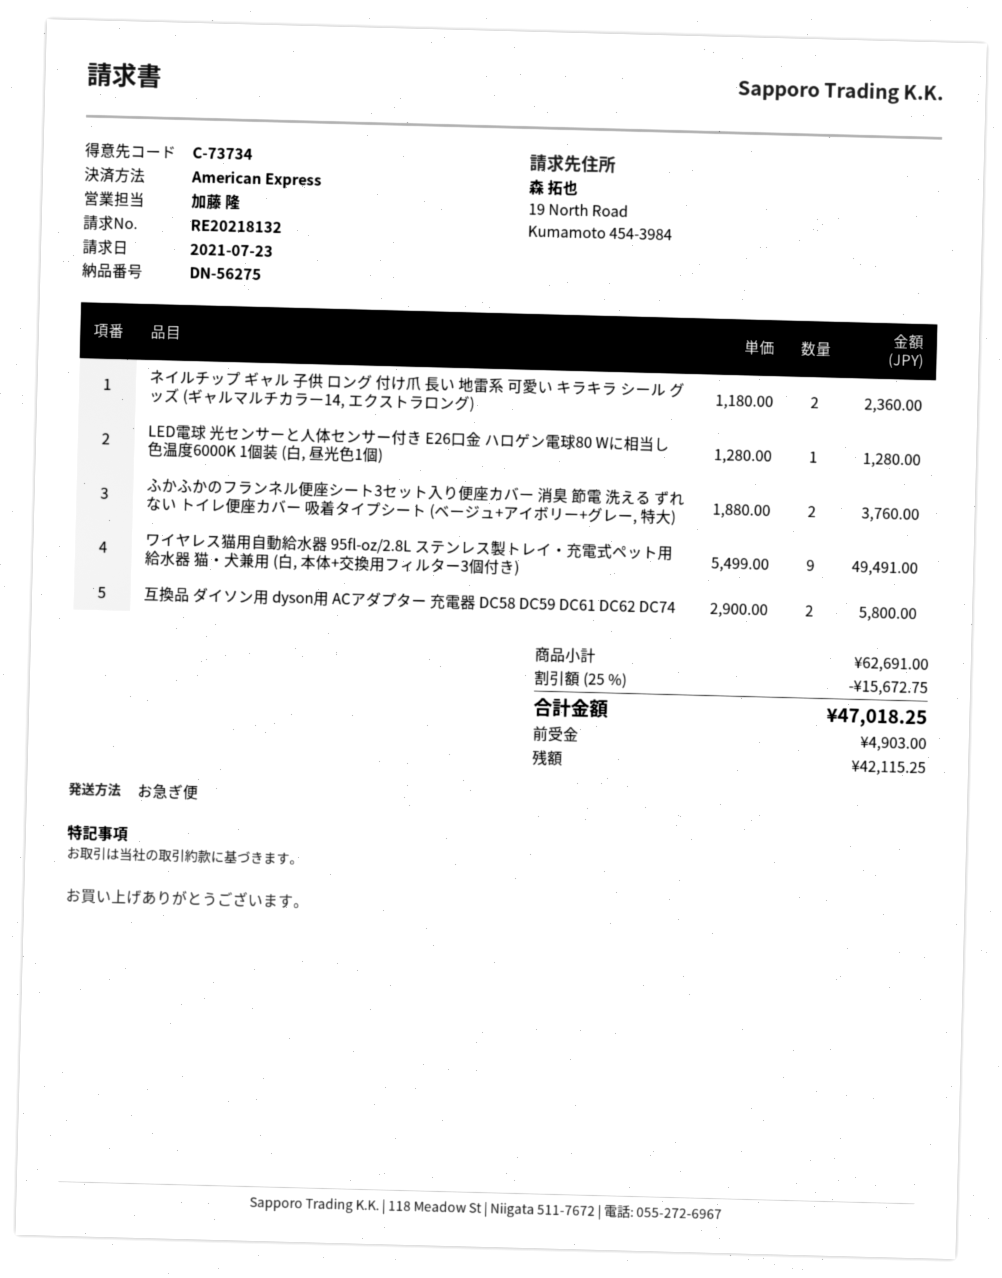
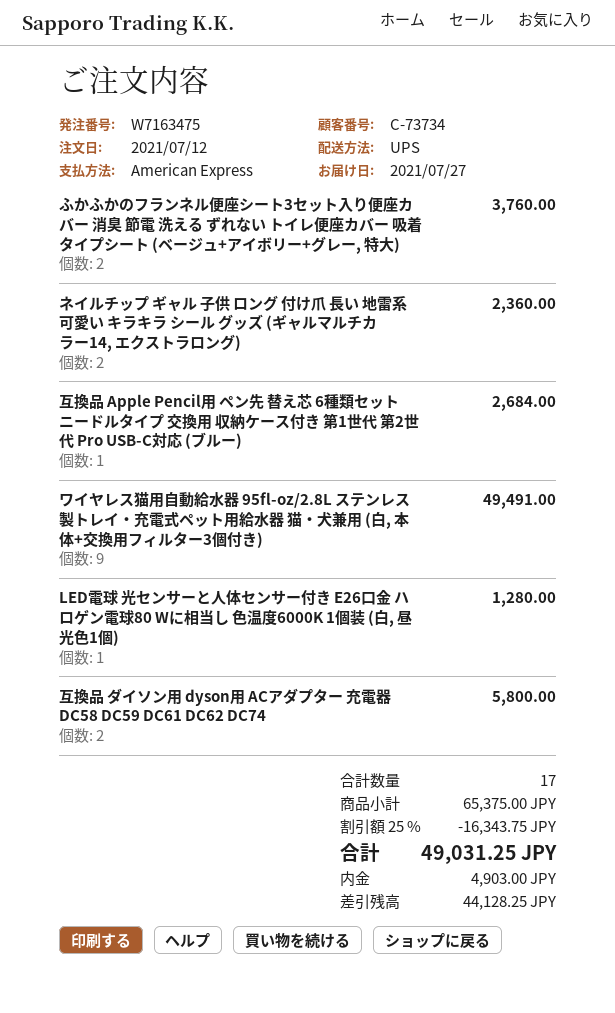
shipping method: express -> UPS
互換品 Apple Pencil用 ペン先 替え芯 6種類セット ニードルタイプ 交換用 収納ケース付き 第1世代 第2世代 Pro USB-C対応 (ブルー): none -> 1 for 2684.00
subtotal: 62691.00 -> 65375.00
discount: 25% = 15672.75 -> 25% = 16343.75
total: 47018.25 -> 49031.25
balance: 42115.25 -> 44128.25

